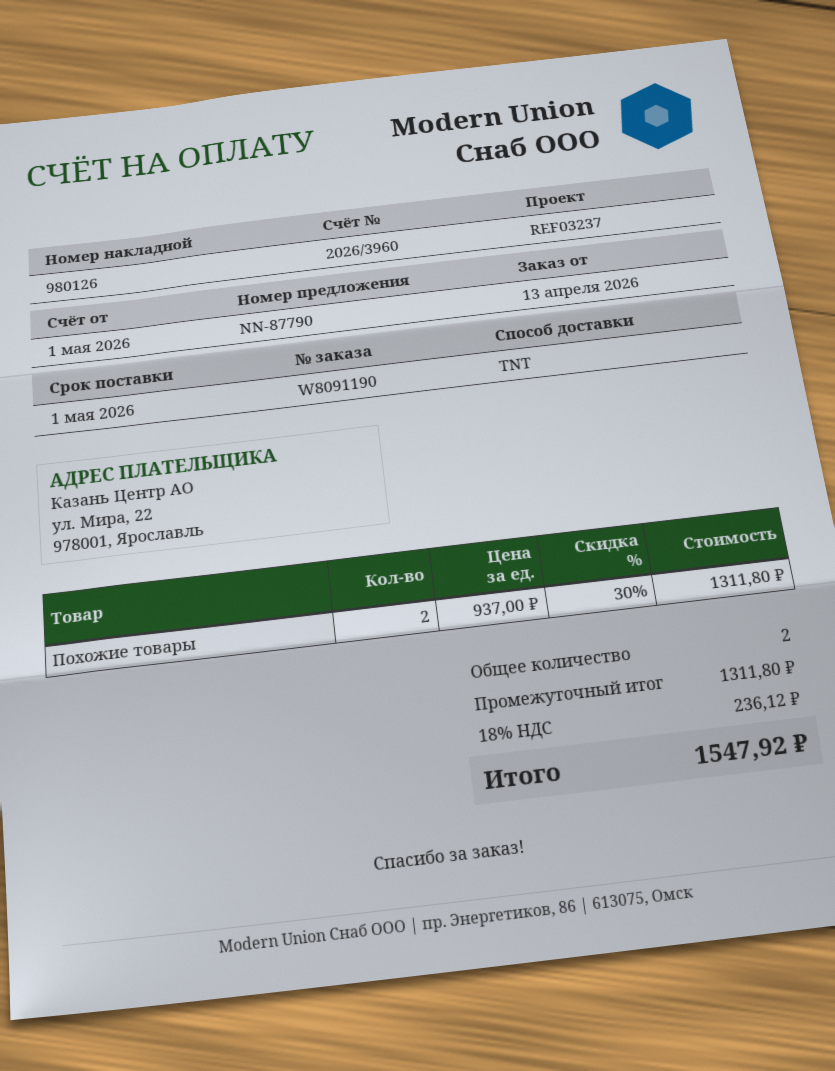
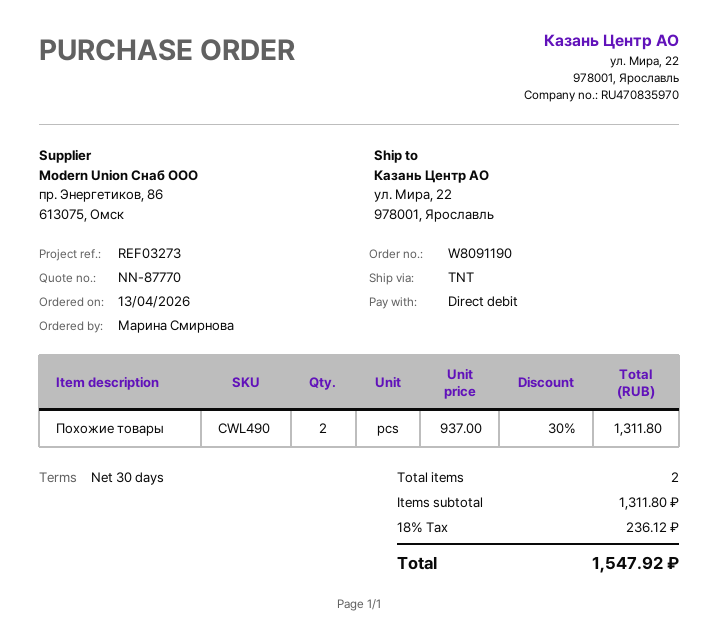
quote number: NN-87790 -> NN-87770
reference: REF03237 -> REF03273

